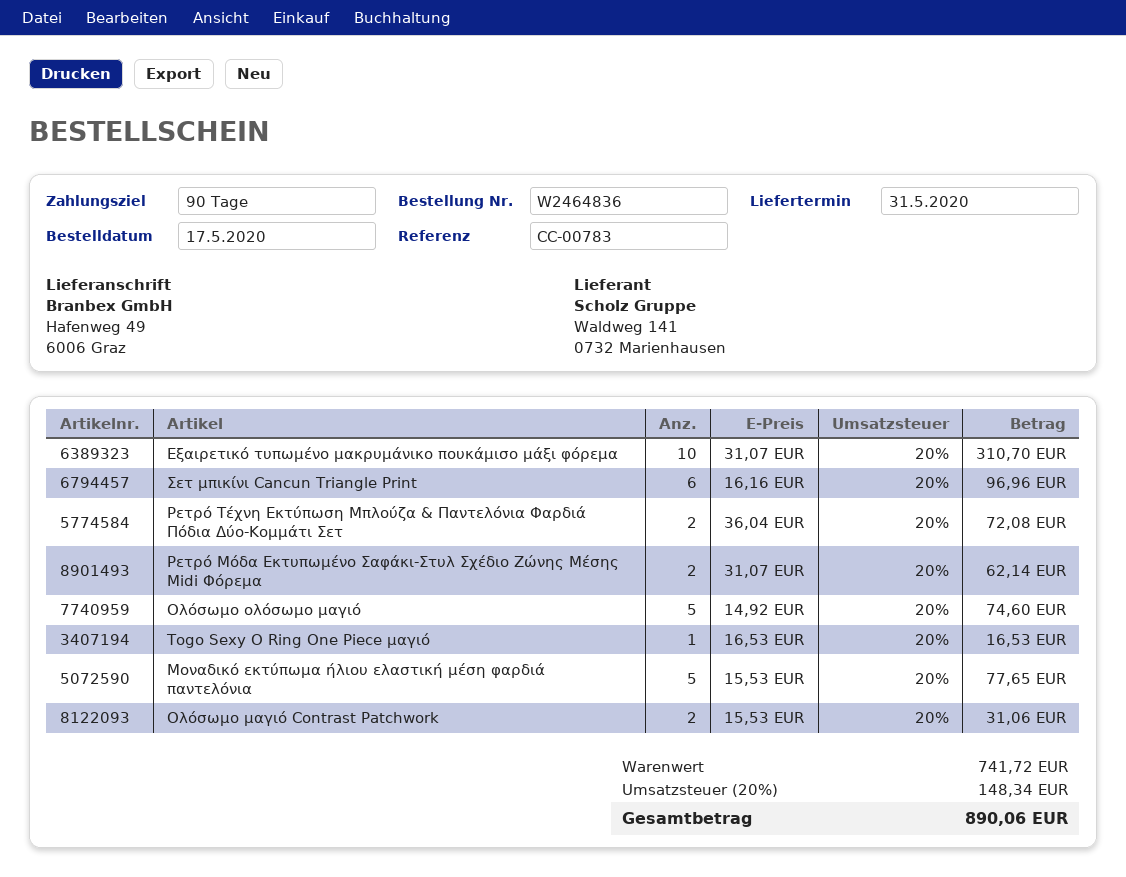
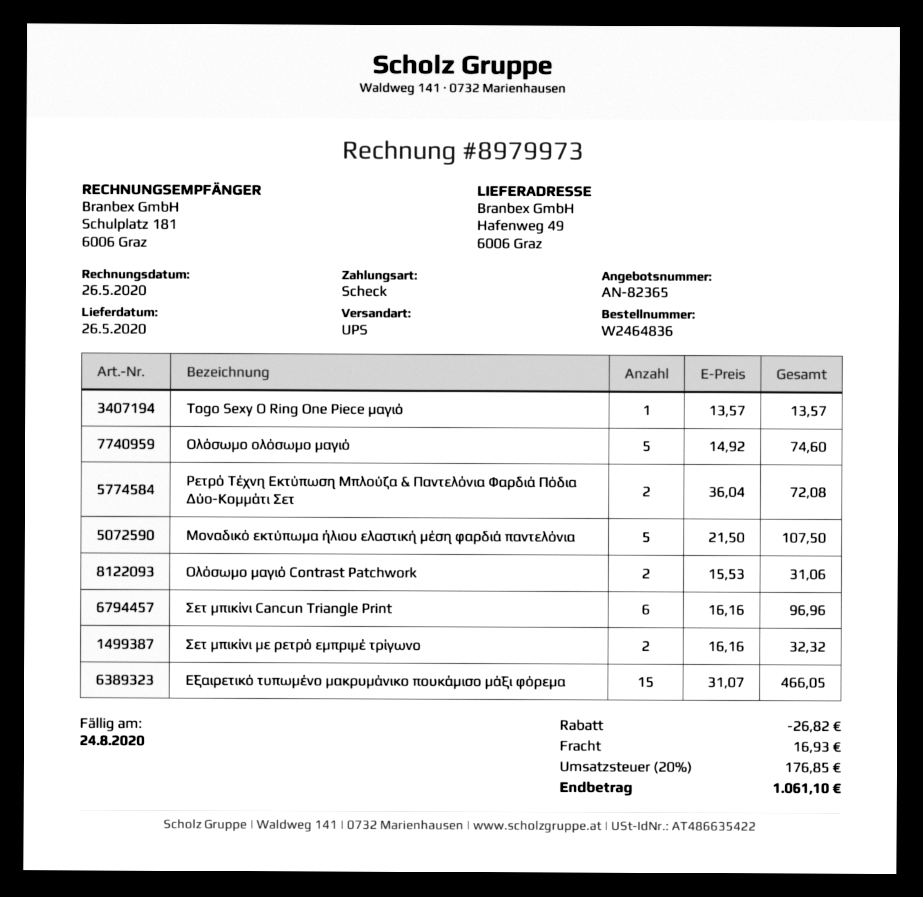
delivery date: 2020-05-31 -> 2020-05-26
Εξαιρετικό τυπωμένο μακρυμάνικο πουκάμισο μάξι φόρεμα: 10 x 31.07 = 310.70 -> 15 x 31.07 = 466.05
Ρετρό Μόδα Εκτυπωμένο Σαφάκι-Στυλ Σχέδιο Ζώνης Μέσης Midi Φόρεμα: 2 x 31.07 = 62.14 -> none
Togo Sexy O Ring One Piece μαγιό: 1 x 16.53 = 16.53 -> 1 x 13.57 = 13.57
Μοναδικό εκτύπωμα ήλιου ελαστική μέση φαρδιά παντελόνια: 5 x 15.53 = 77.65 -> 5 x 21.50 = 107.50
Σετ μπικίνι με ρετρό εμπριμέ τρίγωνο: none -> 2 x 16.16 = 32.32
discount: none -> 26.82
shipping: none -> 16.93
tax: 20% = 148.34 -> 20% = 176.85
total: 890.06 -> 1061.10

